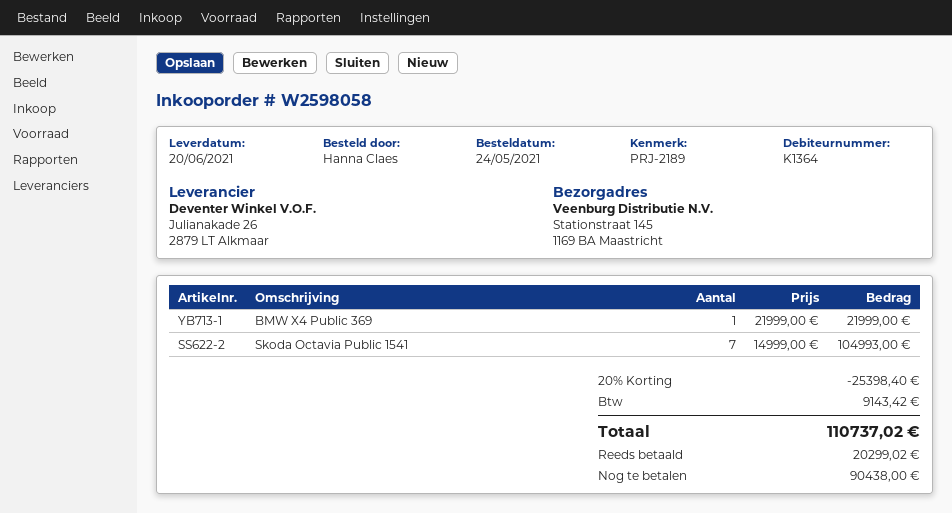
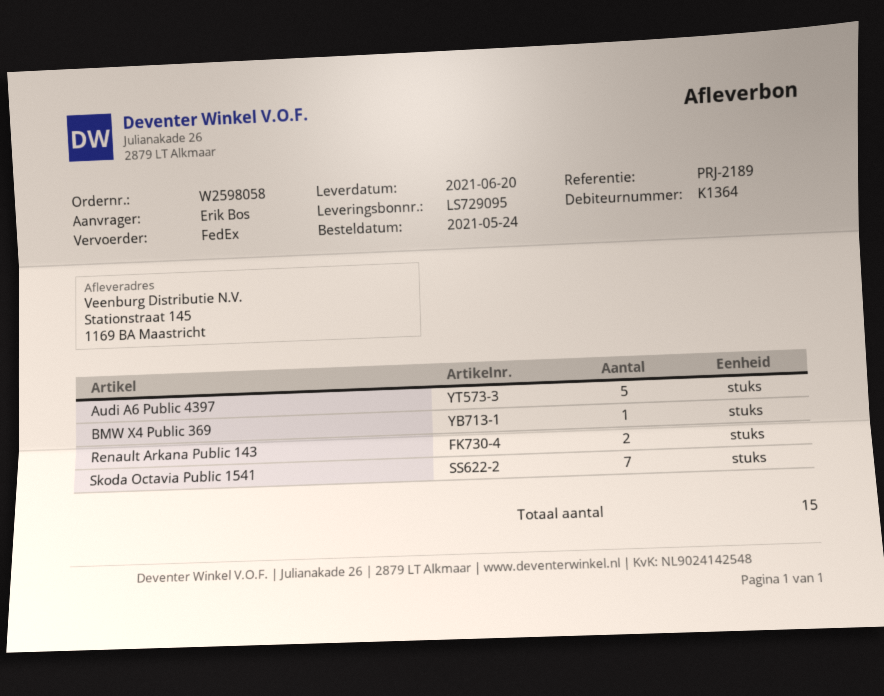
ordered by: Hanna Claes -> Erik Bos
Audi A6 Public 4397: none -> 5
Renault Arkana Public 143: none -> 2

